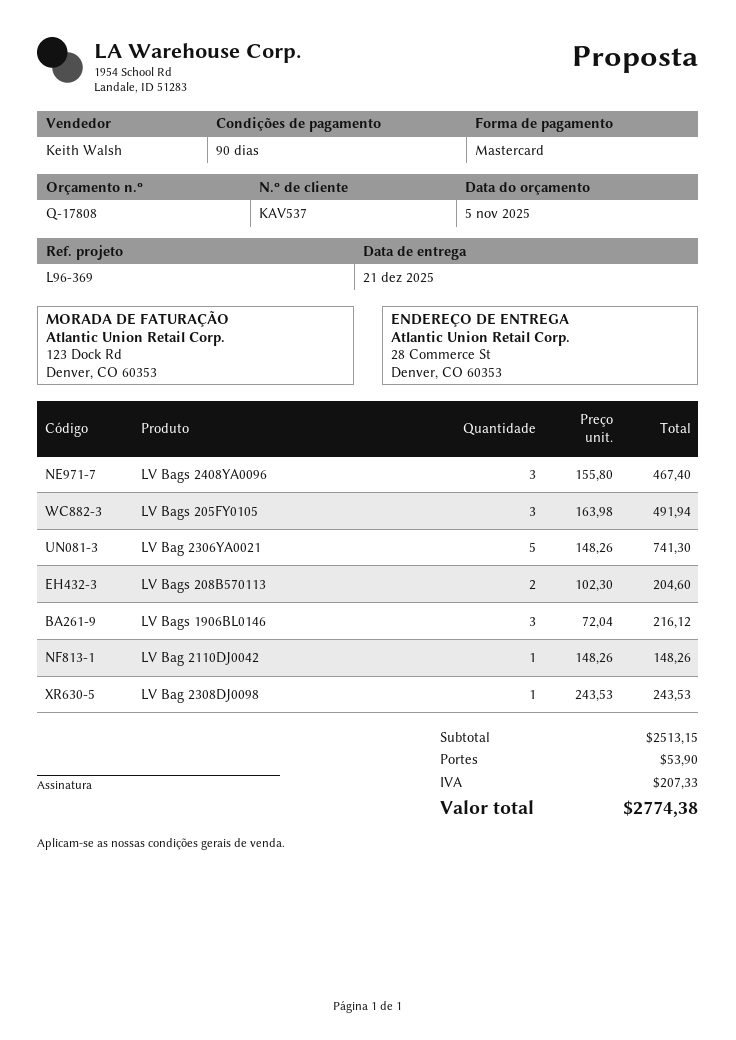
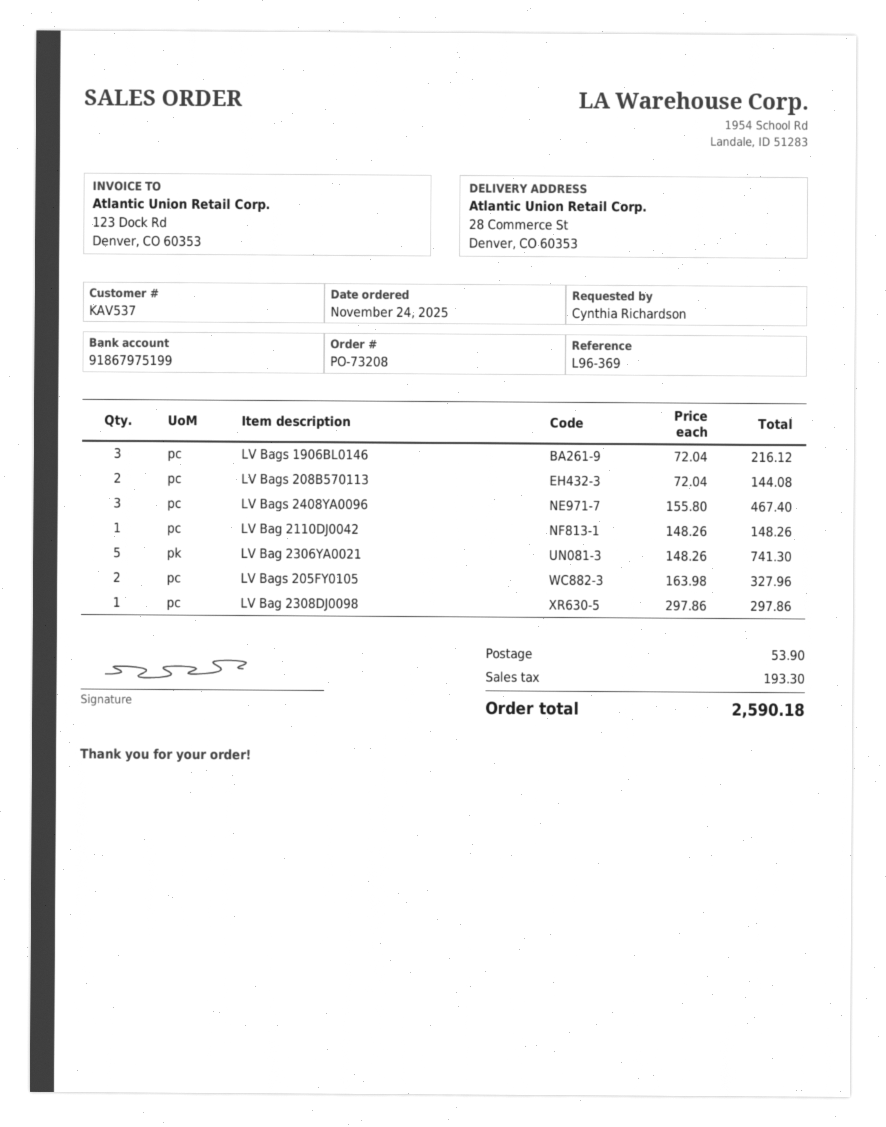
LV Bags 205FY0105: 3 x 163.98 = 491.94 -> 2 x 163.98 = 327.96
LV Bags 208B570113: 2 x 102.30 = 204.60 -> 2 x 72.04 = 144.08
LV Bag 2308DJ0098: 1 x 243.53 = 243.53 -> 1 x 297.86 = 297.86
tax: 207.33 -> 193.30
total: 2774.38 -> 2590.18

